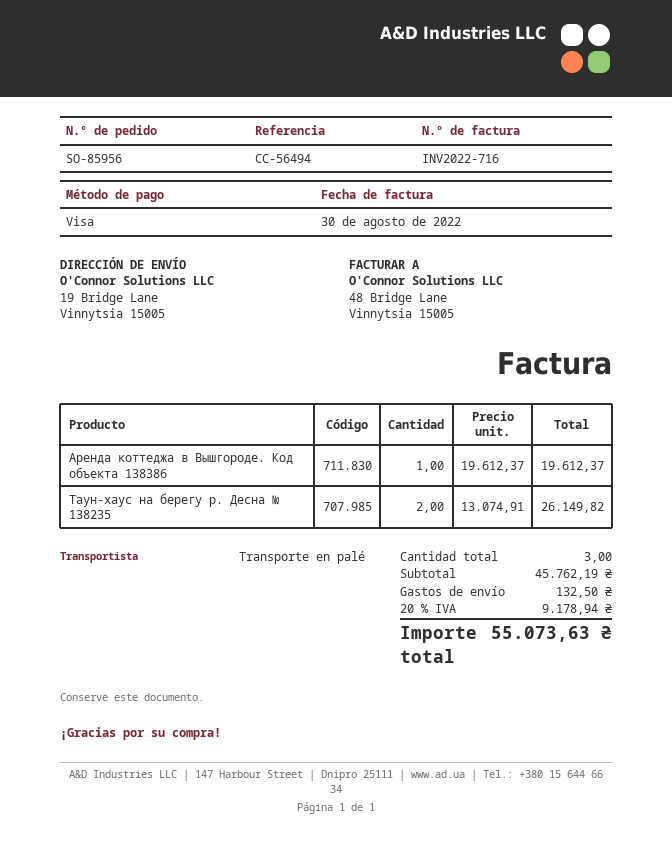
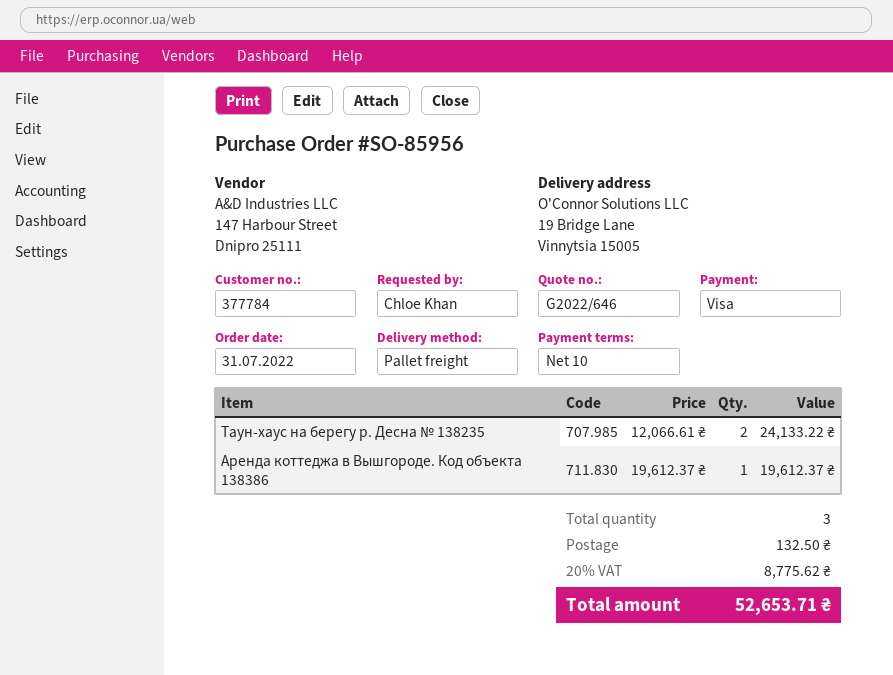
Таун-хаус на берегу р. Десна № 138235: 2 x 13074.91 = 26149.82 -> 2 x 12066.61 = 24133.22
tax: 20% = 9178.94 -> 20% = 8775.62
total: 55073.63 -> 52653.71

